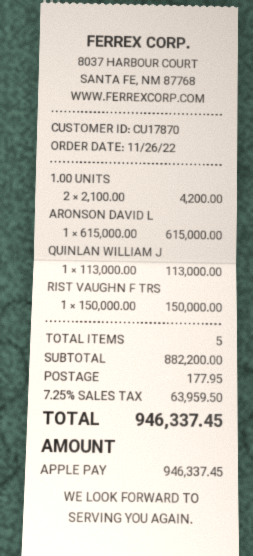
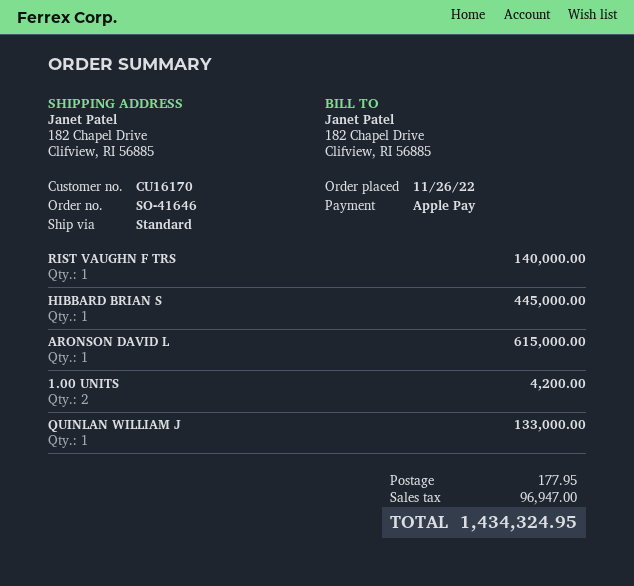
customer number: CU17870 -> CU16170
QUINLAN WILLIAM J: 1 for 113000.00 -> 1 for 133000.00
RIST VAUGHN F TRS: 1 for 150000.00 -> 1 for 140000.00
HIBBARD BRIAN S: none -> 1 for 445000.00
tax: 63959.50 -> 96947.00
total: 946337.45 -> 1434324.95

